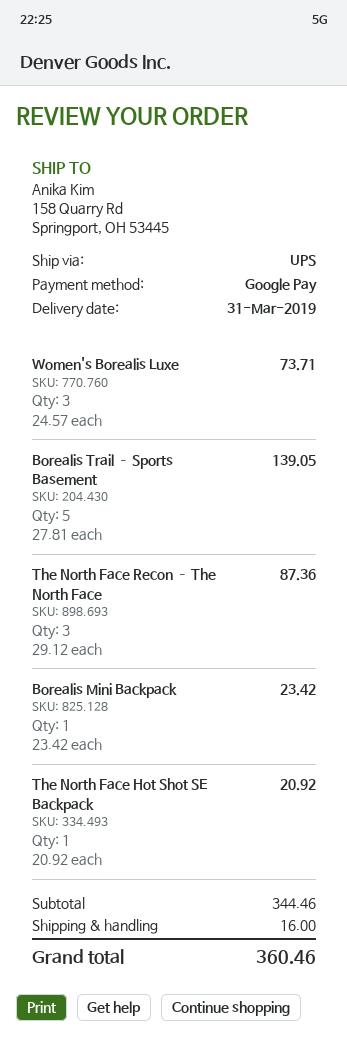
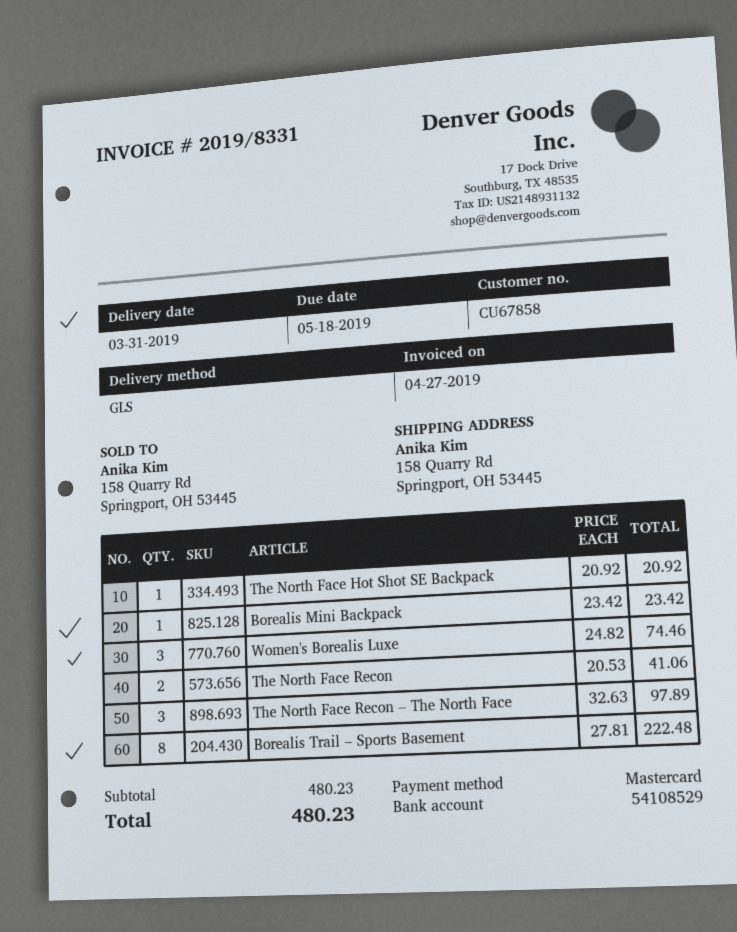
payment method: Google Pay -> Mastercard
shipping method: UPS -> GLS
Women's Borealis Luxe: 3 x 24.57 = 73.71 -> 3 x 24.82 = 74.46
Borealis Trail – Sports Basement: 5 x 27.81 = 139.05 -> 8 x 27.81 = 222.48
The North Face Recon – The North Face: 3 x 29.12 = 87.36 -> 3 x 32.63 = 97.89
The North Face Recon: none -> 2 x 20.53 = 41.06
subtotal: 344.46 -> 480.23
shipping: 16.00 -> none
total: 360.46 -> 480.23

